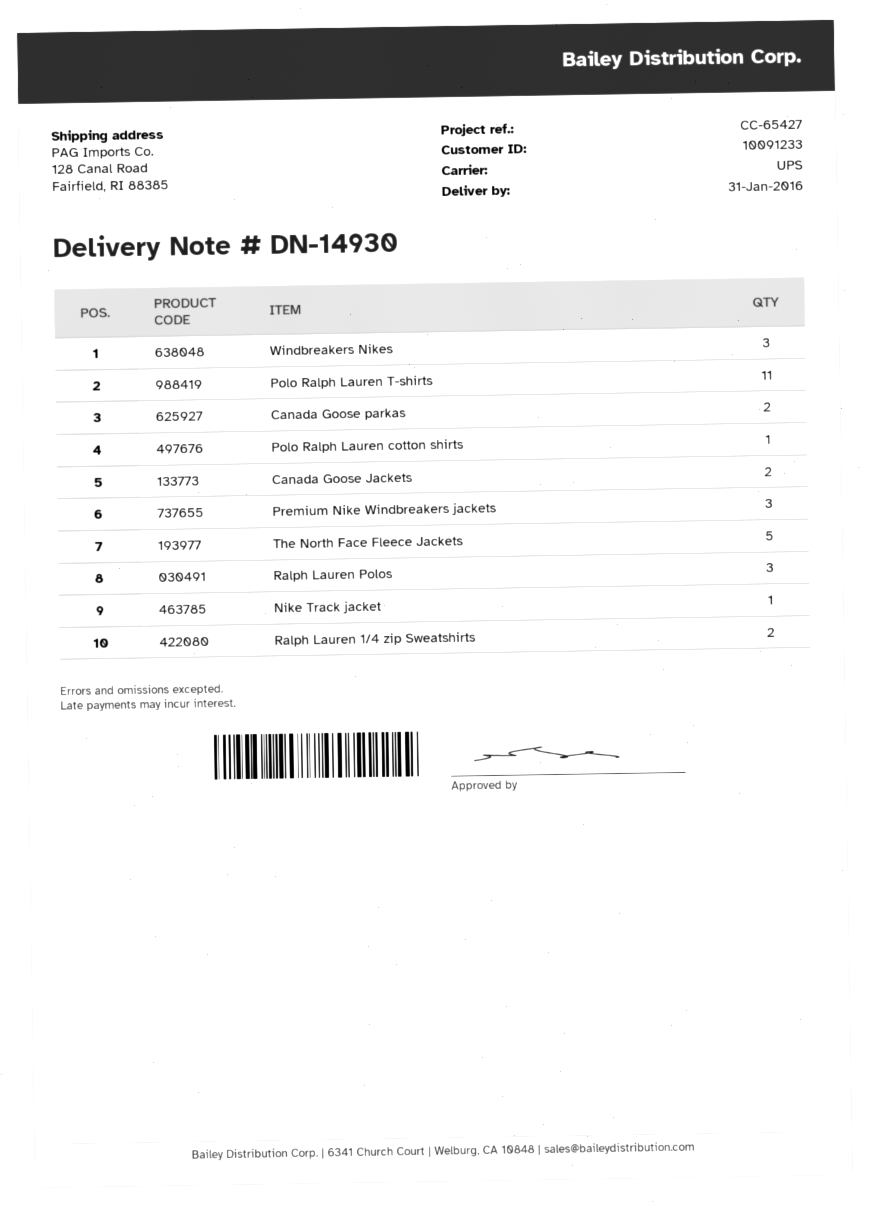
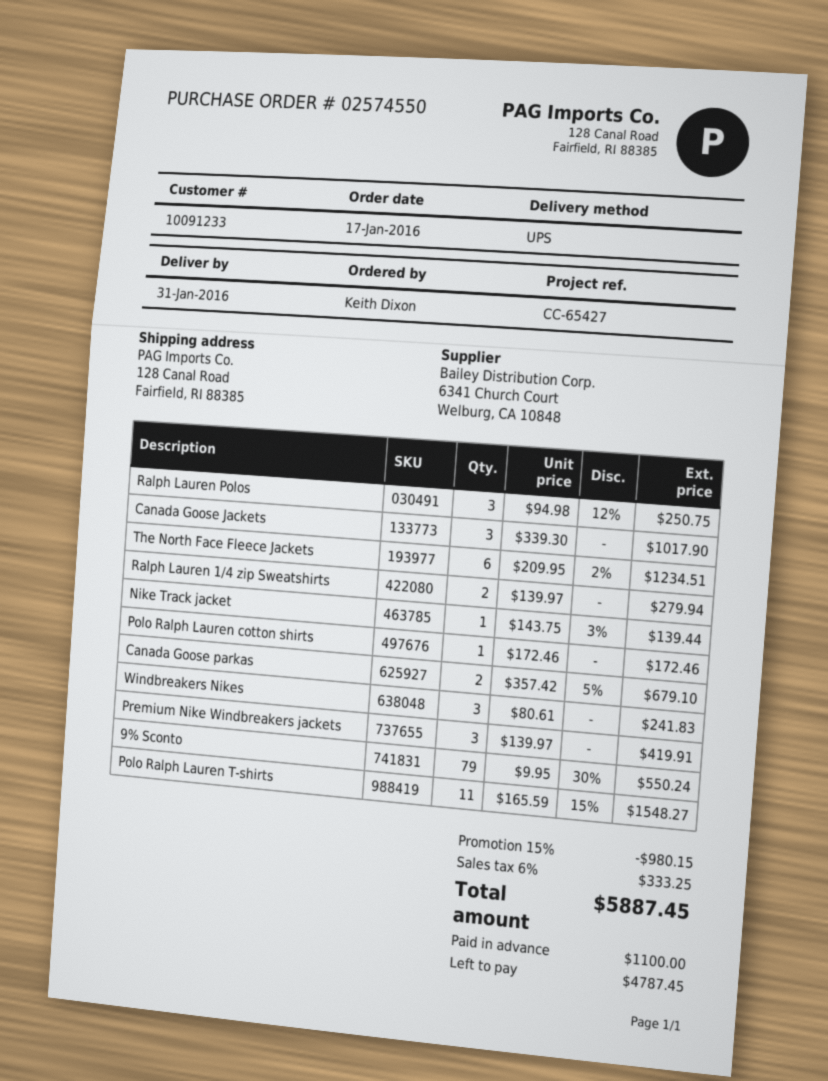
Canada Goose Jackets: 2 -> 3
The North Face Fleece Jackets: 5 -> 6
9% Sconto: none -> 79

